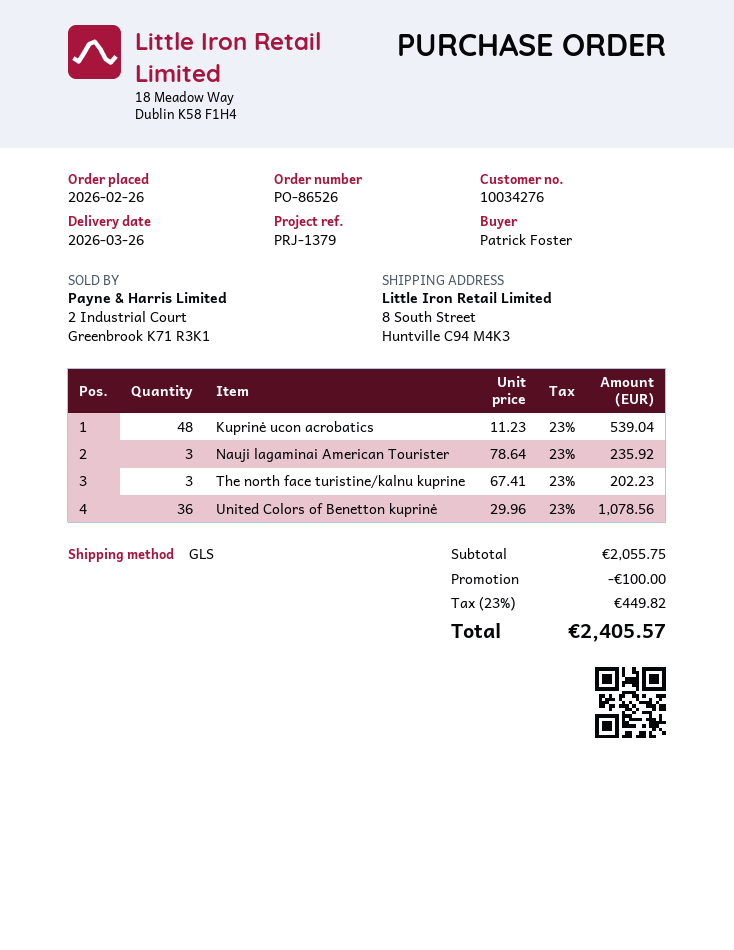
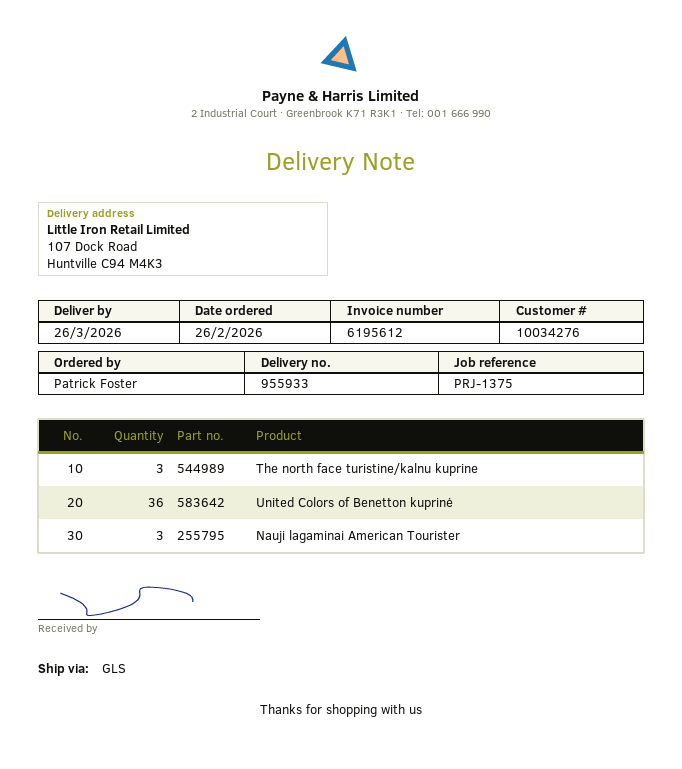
reference: PRJ-1379 -> PRJ-1375
ship to: 8 South Street, Huntville C94 M4K3 -> 107 Dock Road, Huntville C94 M4K3
Kuprinė ucon acrobatics: 48 -> none

